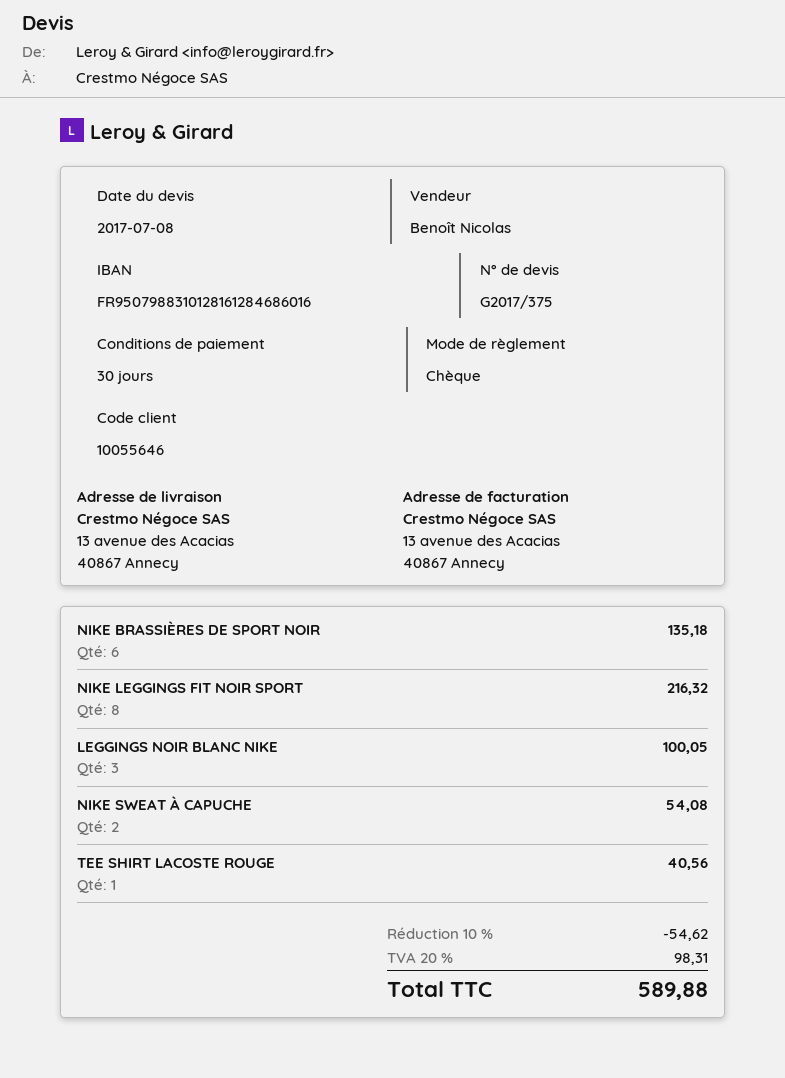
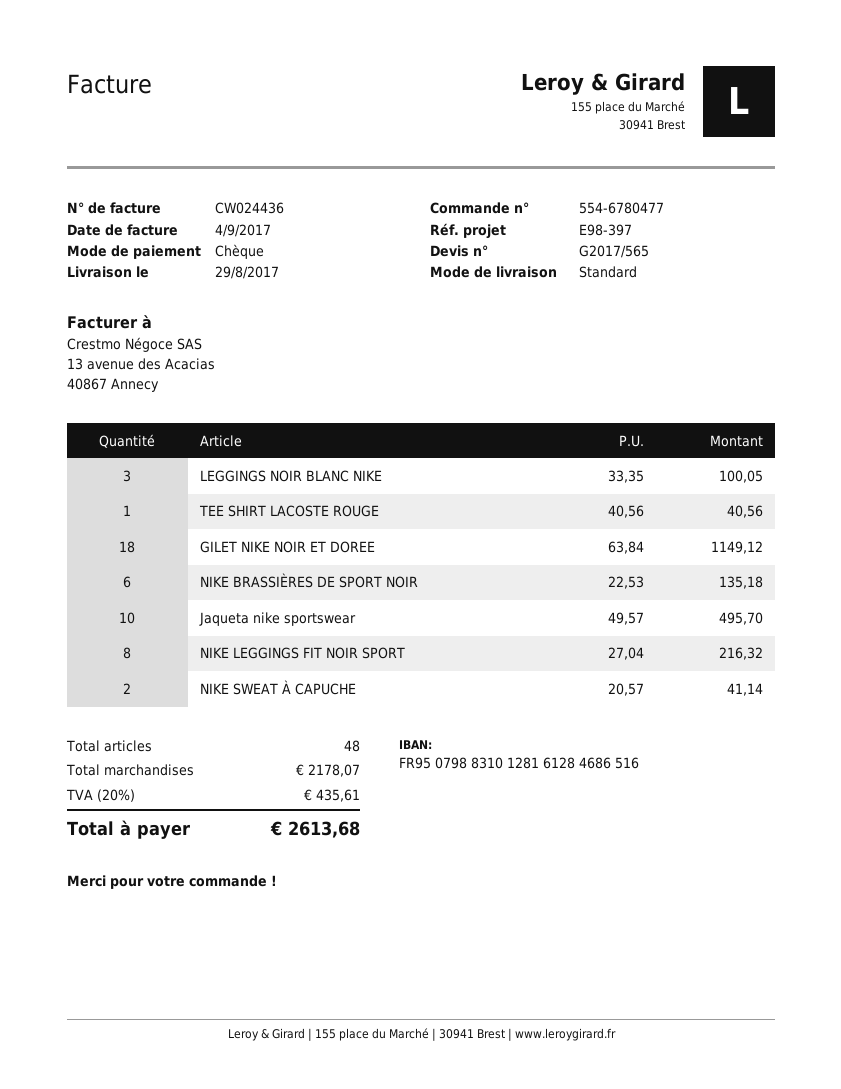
quote number: G2017/375 -> G2017/565
bank account: FR9507988310128161284686016 -> FR9507988310128161284686516
NIKE SWEAT À CAPUCHE: 2 for 54.08 -> 2 for 41.14
GILET NIKE NOIR ET DOREE: none -> 18 for 1149.12
Jaqueta nike sportswear: none -> 10 for 495.70
discount: 10% = 54.62 -> none
tax: 20% = 98.31 -> 20% = 435.61
total: 589.88 -> 2613.68

